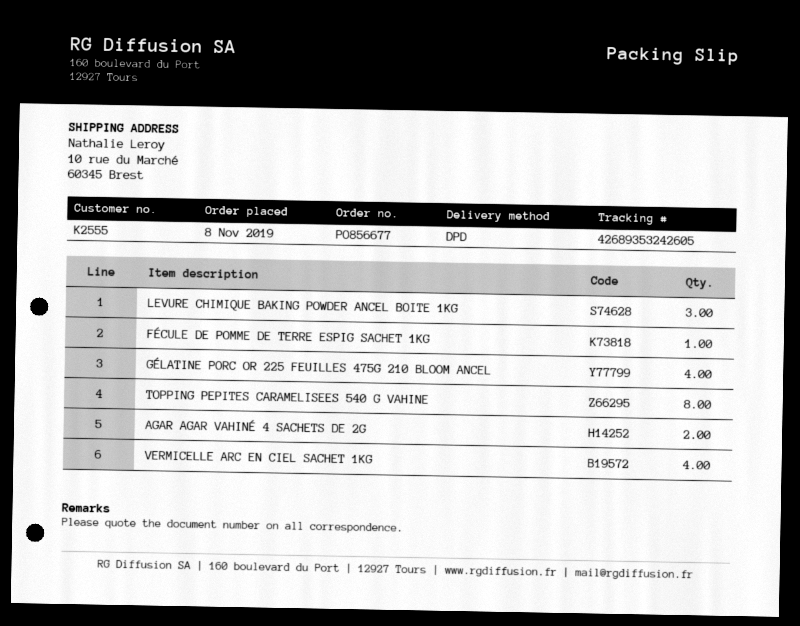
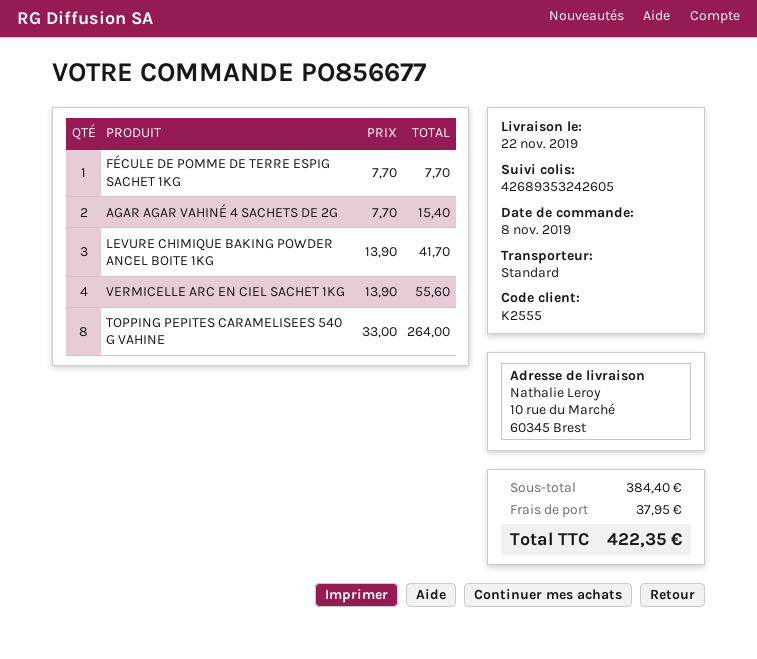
shipping method: DPD -> standard
GÉLATINE PORC OR 225 FEUILLES 475G 210 BLOOM ANCEL: 4 -> none

